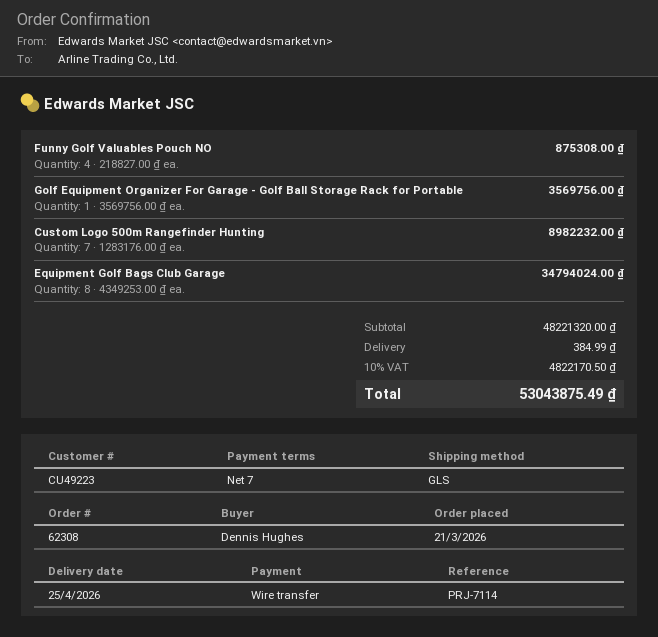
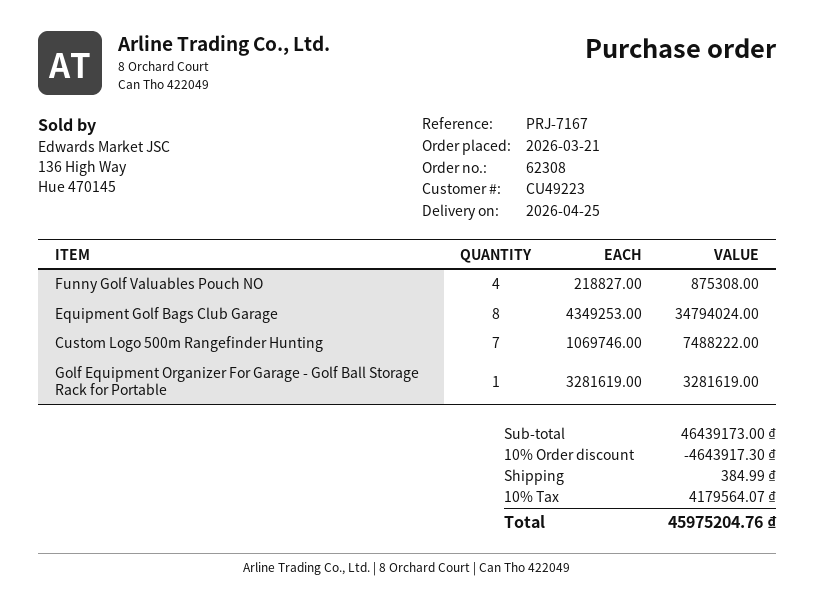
reference: PRJ-7114 -> PRJ-7167
Golf Equipment Organizer For Garage - Golf Ball Storage Rack for Portable: 1 x 3569756.00 = 3569756.00 -> 1 x 3281619.00 = 3281619.00
Custom Logo 500m Rangefinder Hunting: 7 x 1283176.00 = 8982232.00 -> 7 x 1069746.00 = 7488222.00
subtotal: 48221320.00 -> 46439173.00
discount: none -> 10% = 4643917.30
tax: 10% = 4822170.50 -> 10% = 4179564.07
total: 53043875.49 -> 45975204.76

